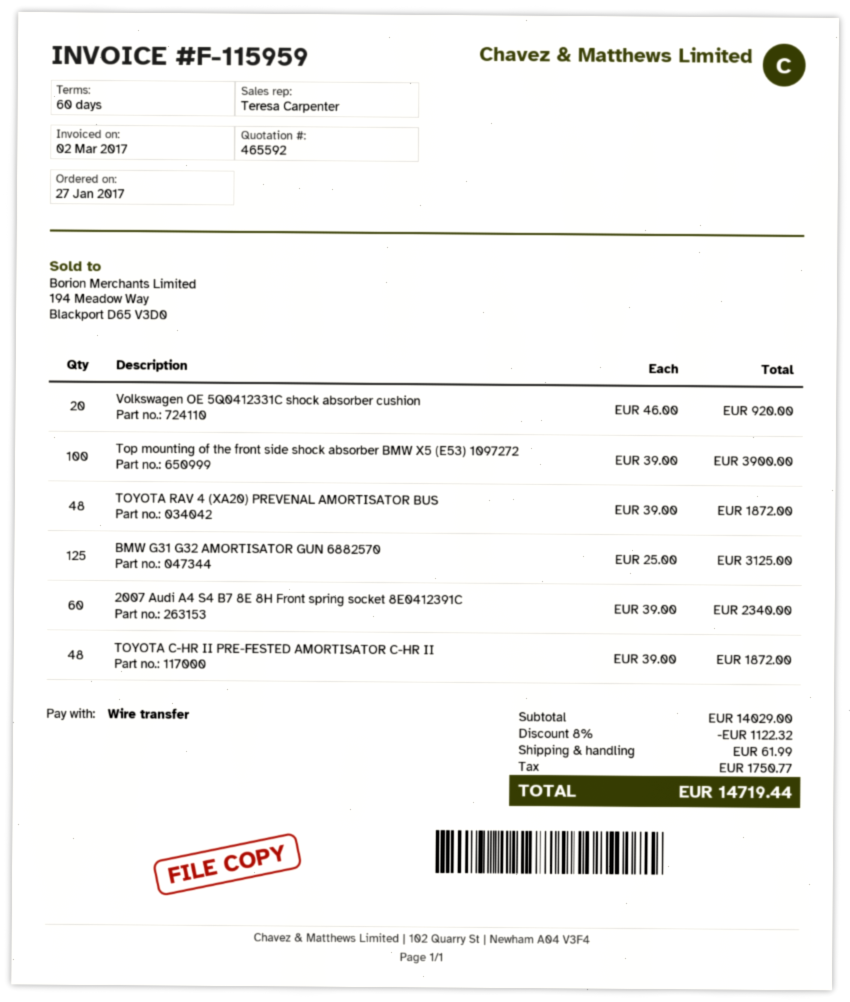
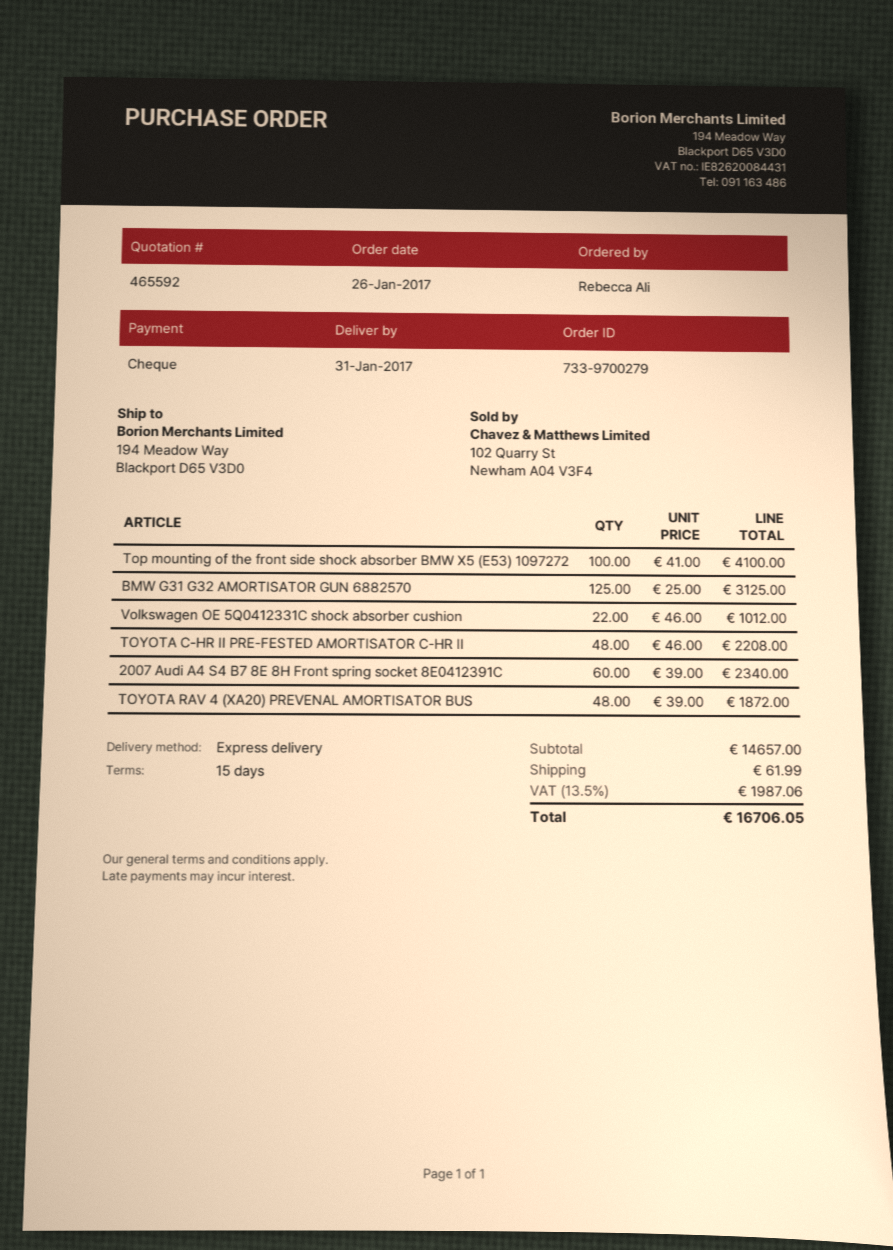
order date: 2017-01-27 -> 2017-01-26
payment terms: 60 days -> 15 days
payment method: bank transfer -> cheque
Volkswagen OE 5Q0412331C shock absorber cushion: 20 x 46.00 = 920.00 -> 22 x 46.00 = 1012.00
Top mounting of the front side shock absorber BMW X5 (E53) 1097272: 100 x 39.00 = 3900.00 -> 100 x 41.00 = 4100.00
TOYOTA C-HR II PRE-FESTED AMORTISATOR C-HR II: 48 x 39.00 = 1872.00 -> 48 x 46.00 = 2208.00
subtotal: 14029.00 -> 14657.00
discount: 8% = 1122.32 -> none
tax: 1750.77 -> 1987.06
total: 14719.44 -> 16706.05

